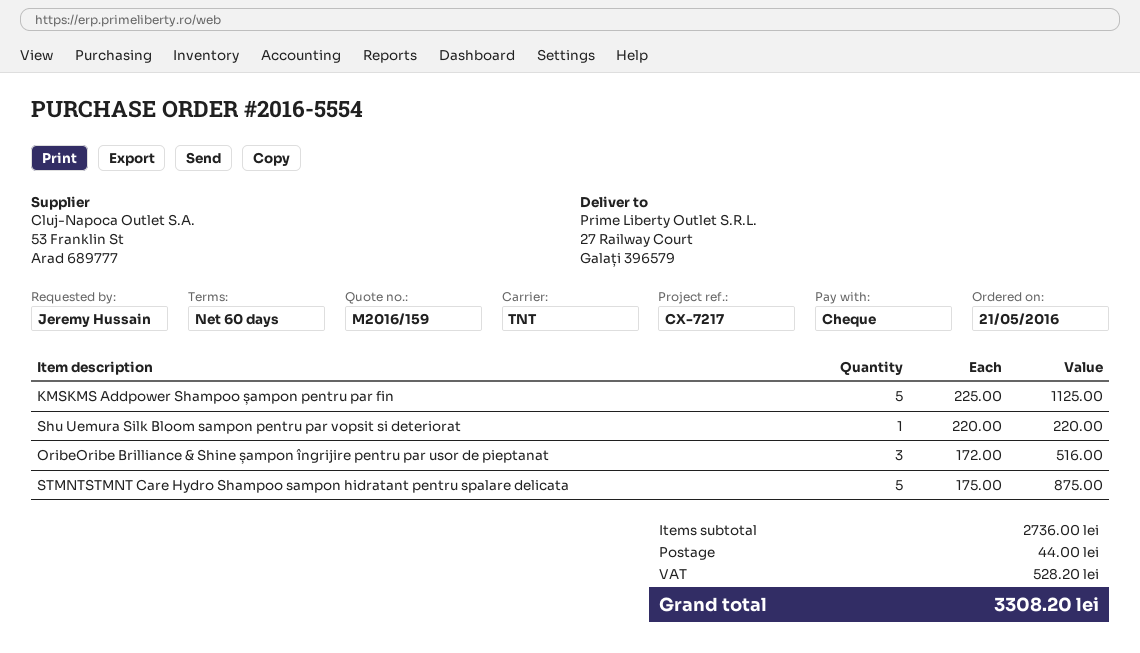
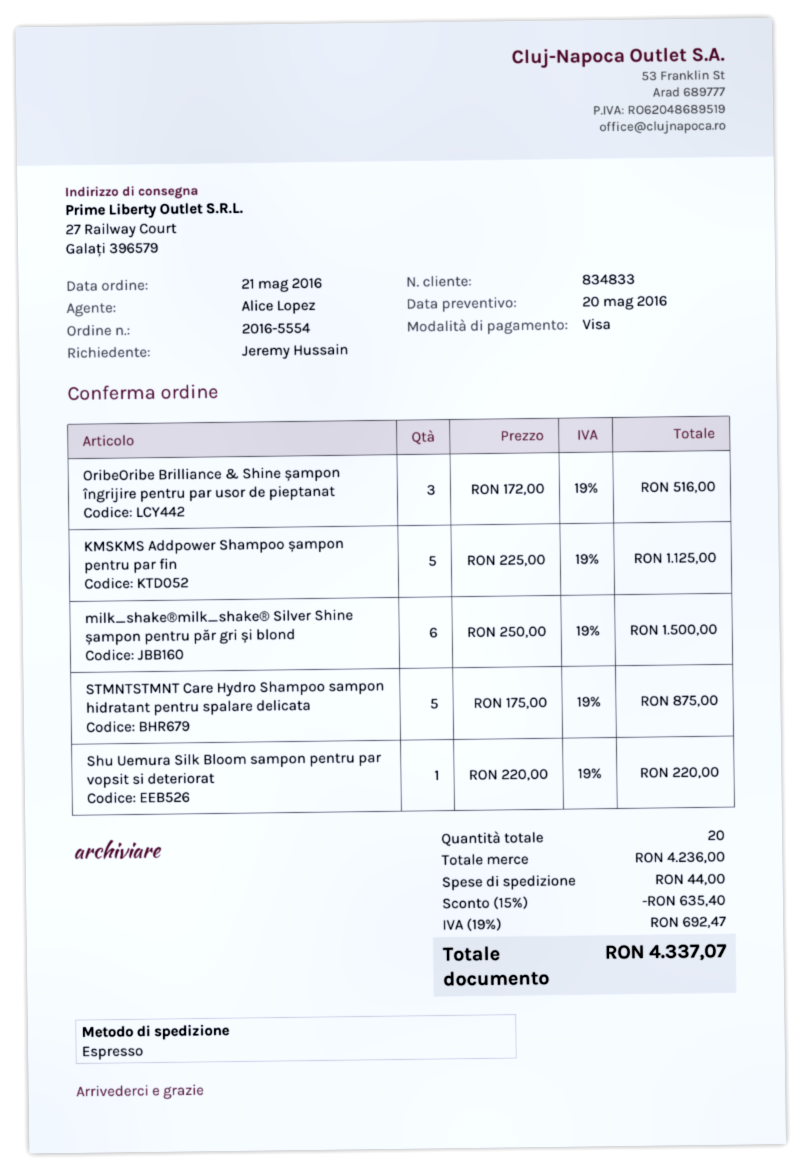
payment method: cheque -> Visa
shipping method: TNT -> express
milk_shake®milk_shake® Silver Shine șampon pentru păr gri și blond: none -> 6 x 250.00 = 1500.00
subtotal: 2736.00 -> 4236.00
discount: none -> 15% = 635.40
tax: 528.20 -> 692.47
total: 3308.20 -> 4337.07

